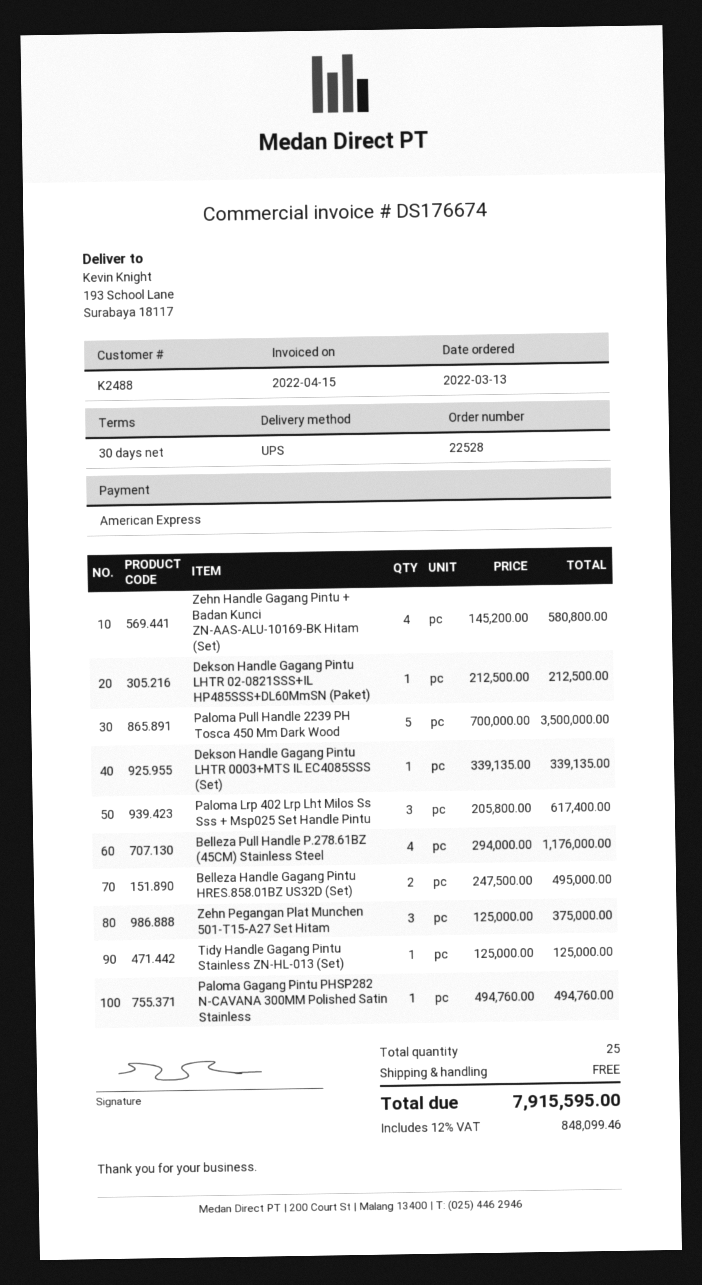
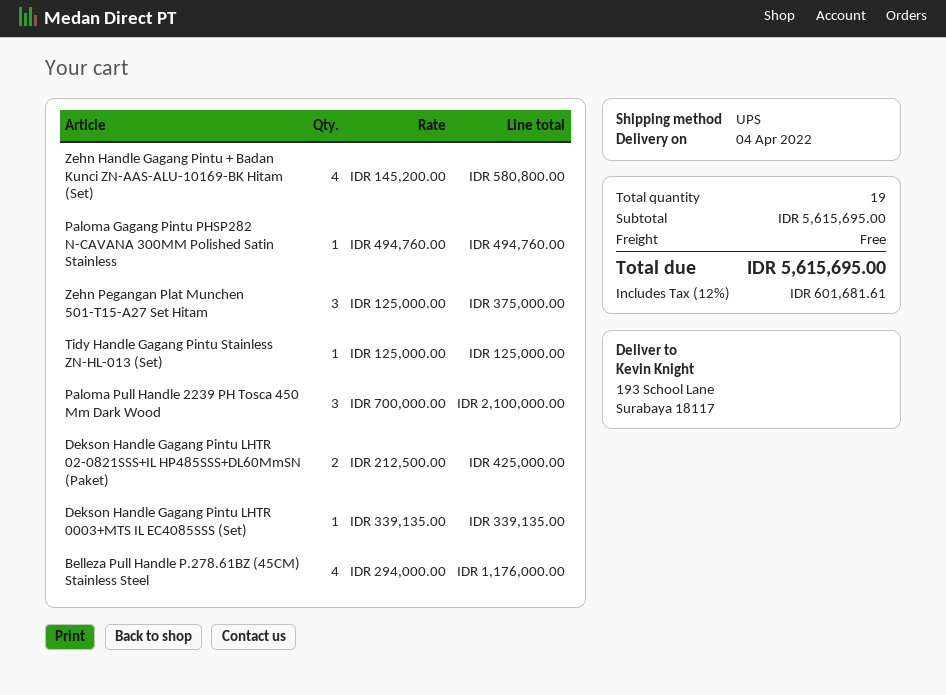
Dekson Handle Gagang Pintu LHTR 02-0821SSS+IL HP485SSS+DL60MmSN (Paket): 1 x 212500.00 = 212500.00 -> 2 x 212500.00 = 425000.00
Paloma Pull Handle 2239 PH Tosca 450 Mm Dark Wood: 5 x 700000.00 = 3500000.00 -> 3 x 700000.00 = 2100000.00
Paloma Lrp 402 Lrp Lht Milos Ss Sss + Msp025 Set Handle Pintu: 3 x 205800.00 = 617400.00 -> none
Belleza Handle Gagang Pintu HRES.858.01BZ US32D (Set): 2 x 247500.00 = 495000.00 -> none
total quantity: 25 -> 19
tax: 12% = 848099.46 -> 12% = 601681.61
total: 7915595.00 -> 5615695.00

